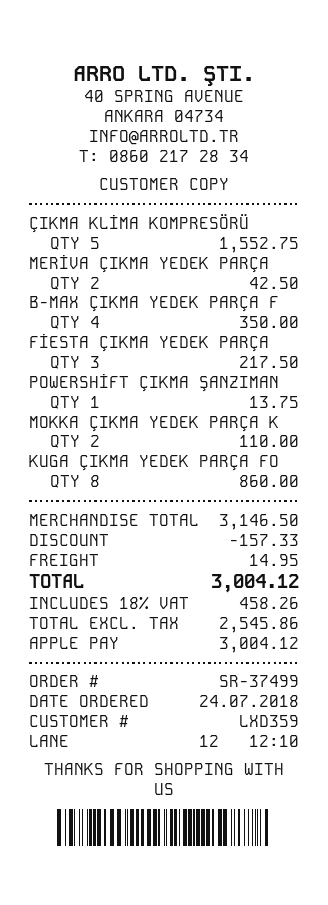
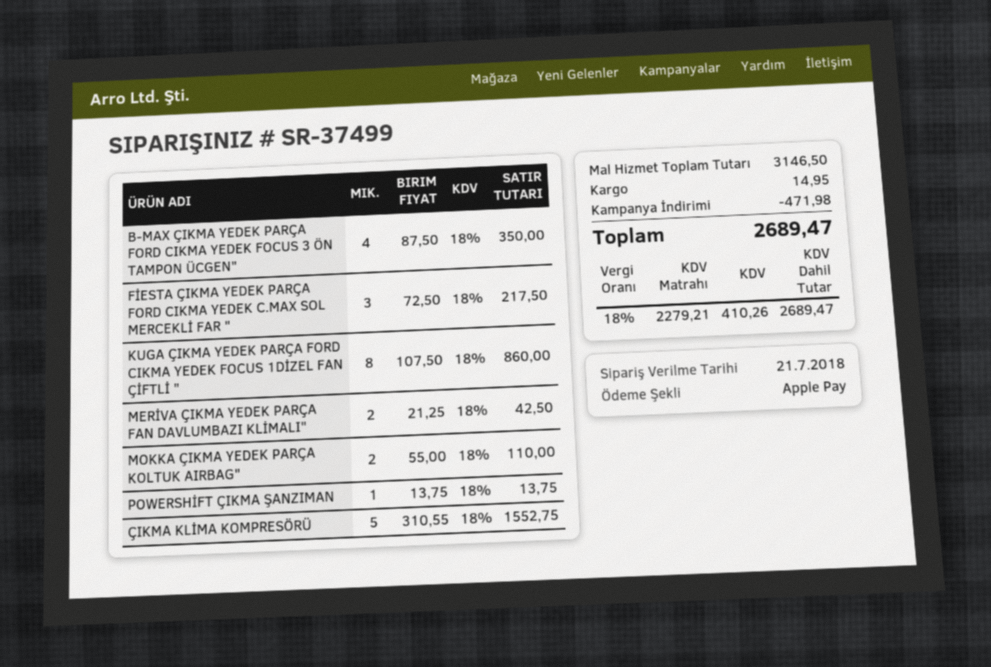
order date: 2018-07-24 -> 2018-07-21
discount: 157.33 -> 471.98
net: 2545.86 -> 2279.21
tax: 18% = 458.26 -> 18% = 410.26
total: 3004.12 -> 2689.47

